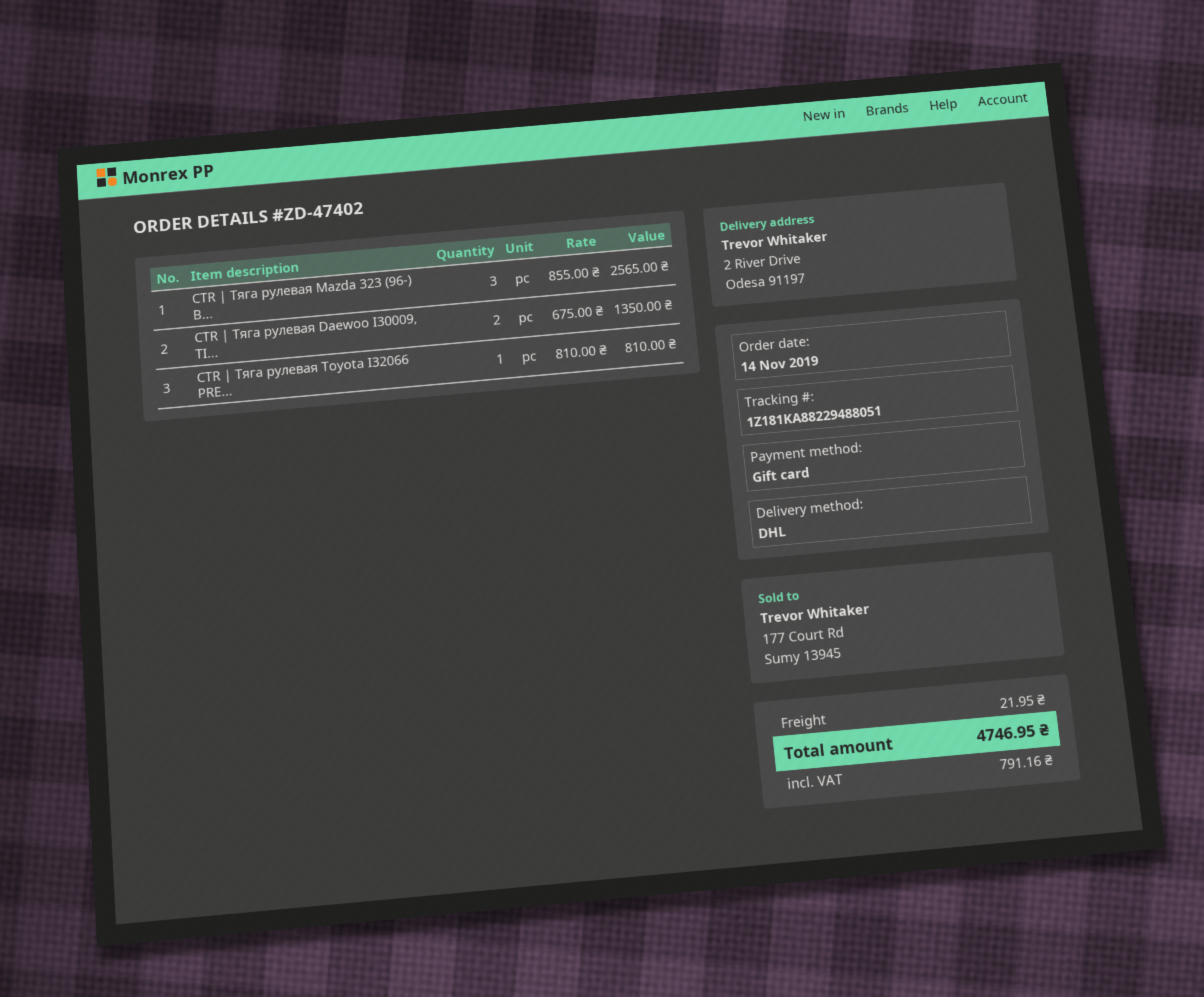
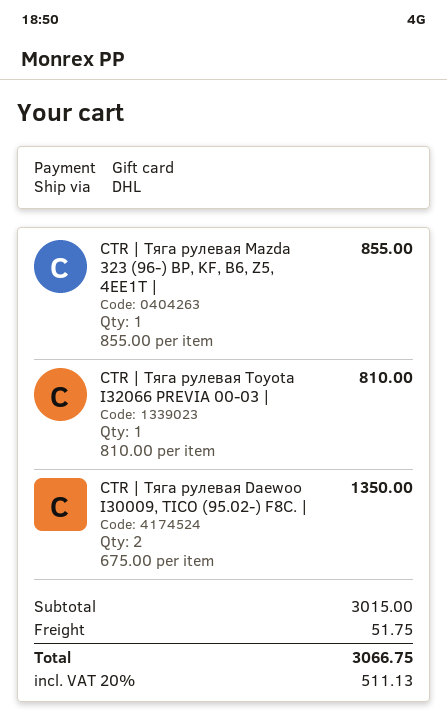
CTR | Тяга рулевая Mazda 323 (96-) B...: 3 x 855.00 = 2565.00 -> 1 x 855.00 = 855.00
shipping: 21.95 -> 51.75
tax: 791.16 -> 511.13
total: 4746.95 -> 3066.75

